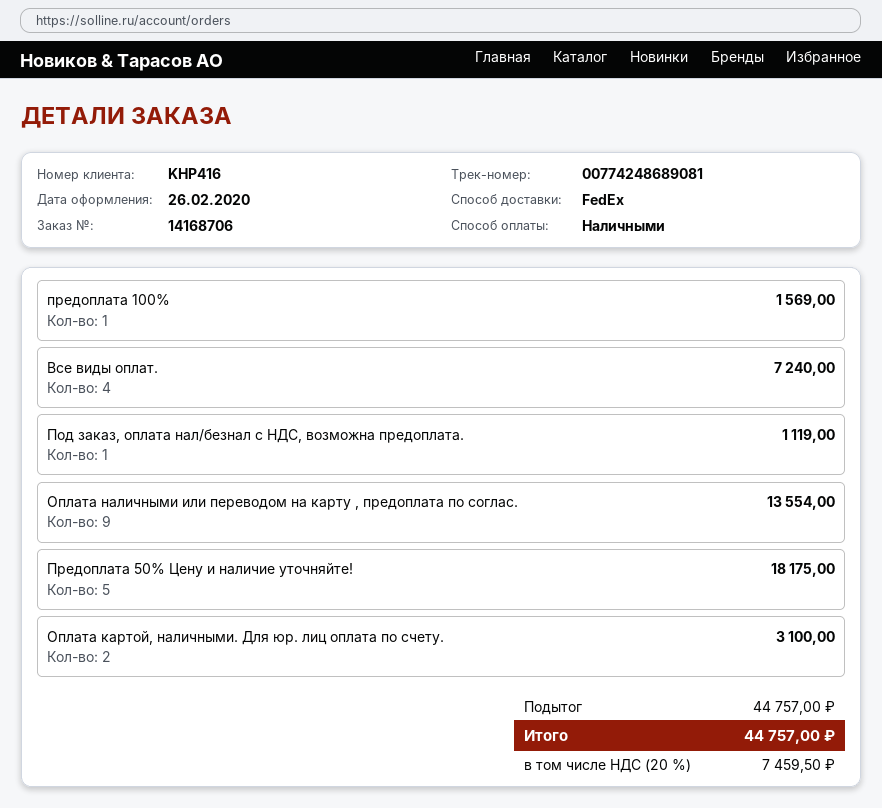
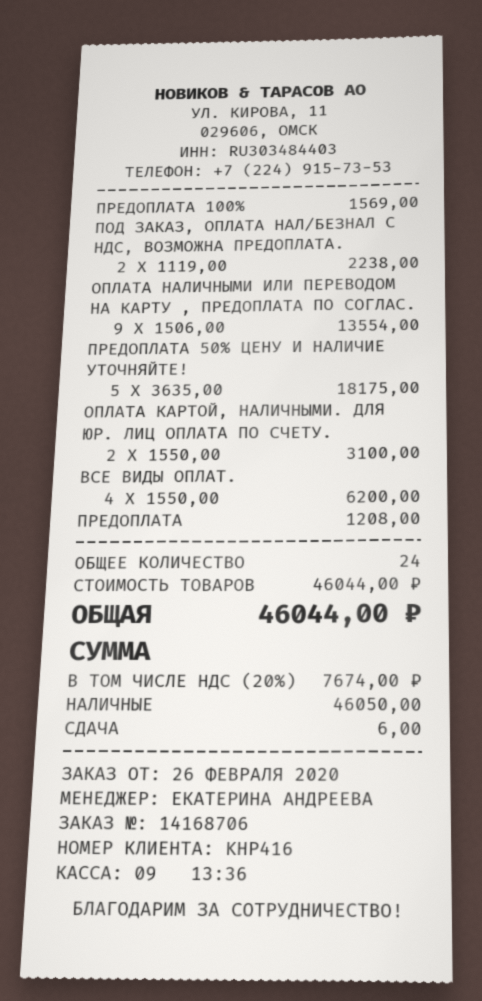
Все виды оплат.: 4 for 7240.00 -> 4 for 6200.00
Под заказ, оплата нал/безнал с НДС, возможна предоплата.: 1 for 1119.00 -> 2 for 2238.00
ПРЕДОПЛАТА: none -> 1 for 1208.00
subtotal: 44757.00 -> 46044.00
tax: 20% = 7459.50 -> 20% = 7674.00
total: 44757.00 -> 46044.00

